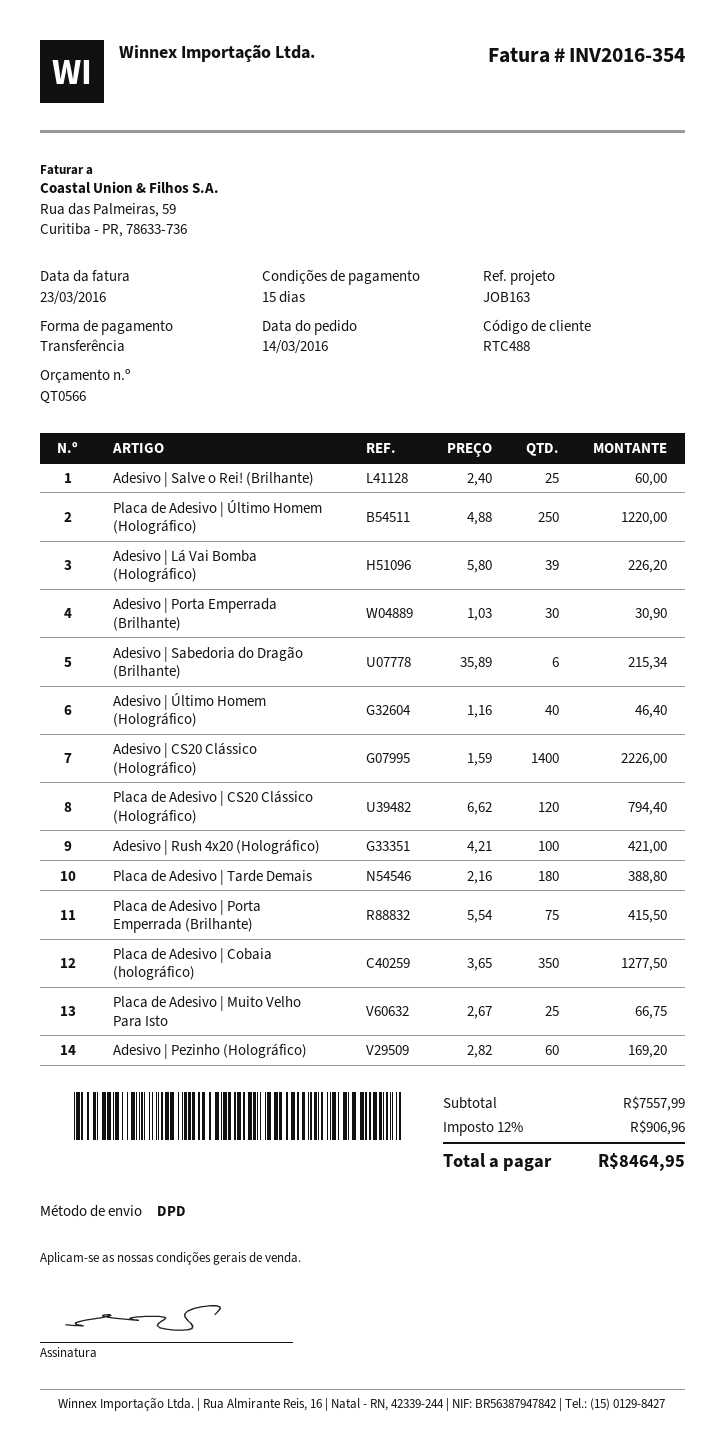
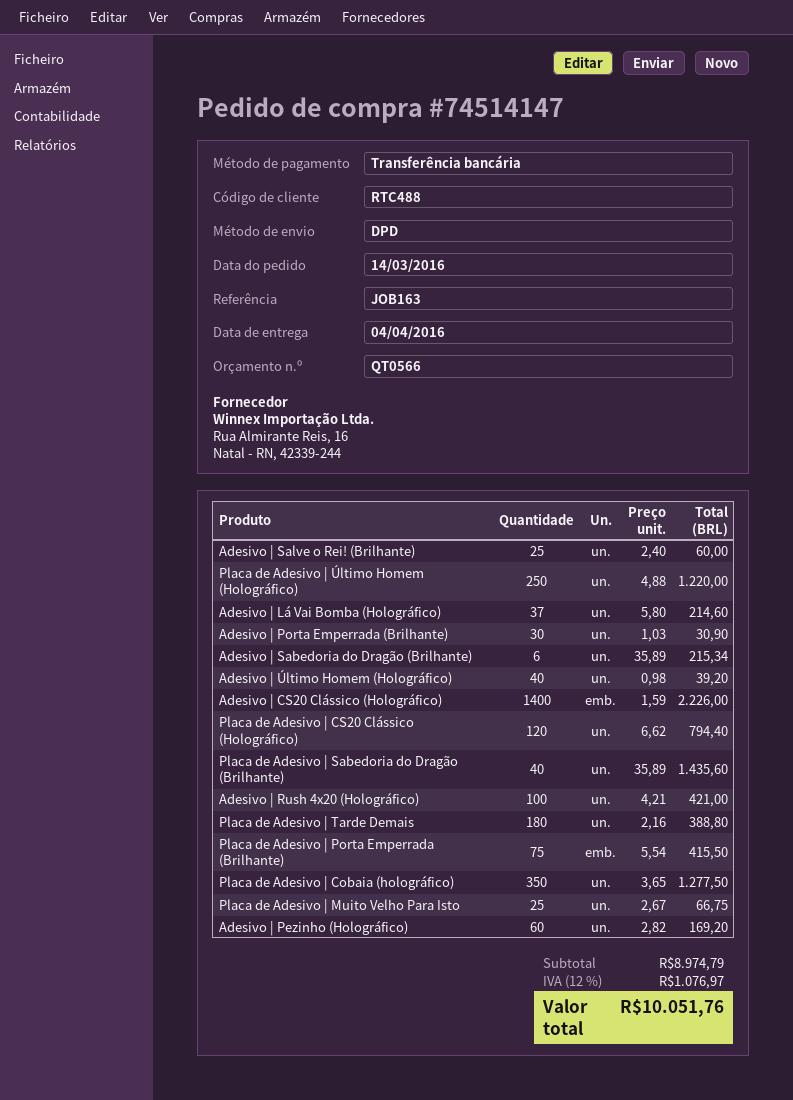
Adesivo | Lá Vai Bomba (Holográfico): 39 x 5.80 = 226.20 -> 37 x 5.80 = 214.60
Adesivo | Último Homem (Holográfico): 40 x 1.16 = 46.40 -> 40 x 0.98 = 39.20
Placa de Adesivo | Sabedoria do Dragão (Brilhante): none -> 40 x 35.89 = 1435.60
subtotal: 7557.99 -> 8974.79
tax: 12% = 906.96 -> 12% = 1076.97
total: 8464.95 -> 10051.76

